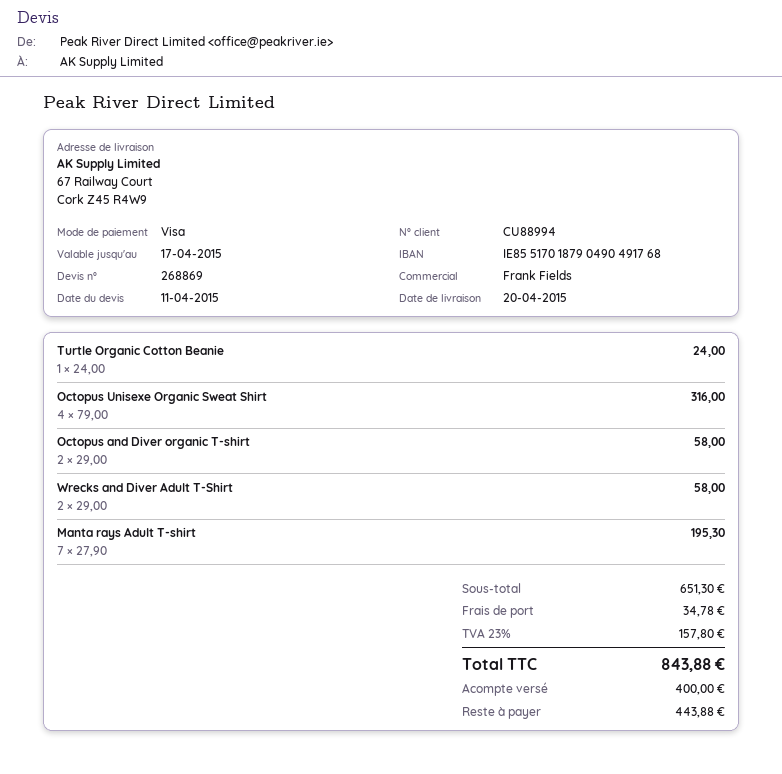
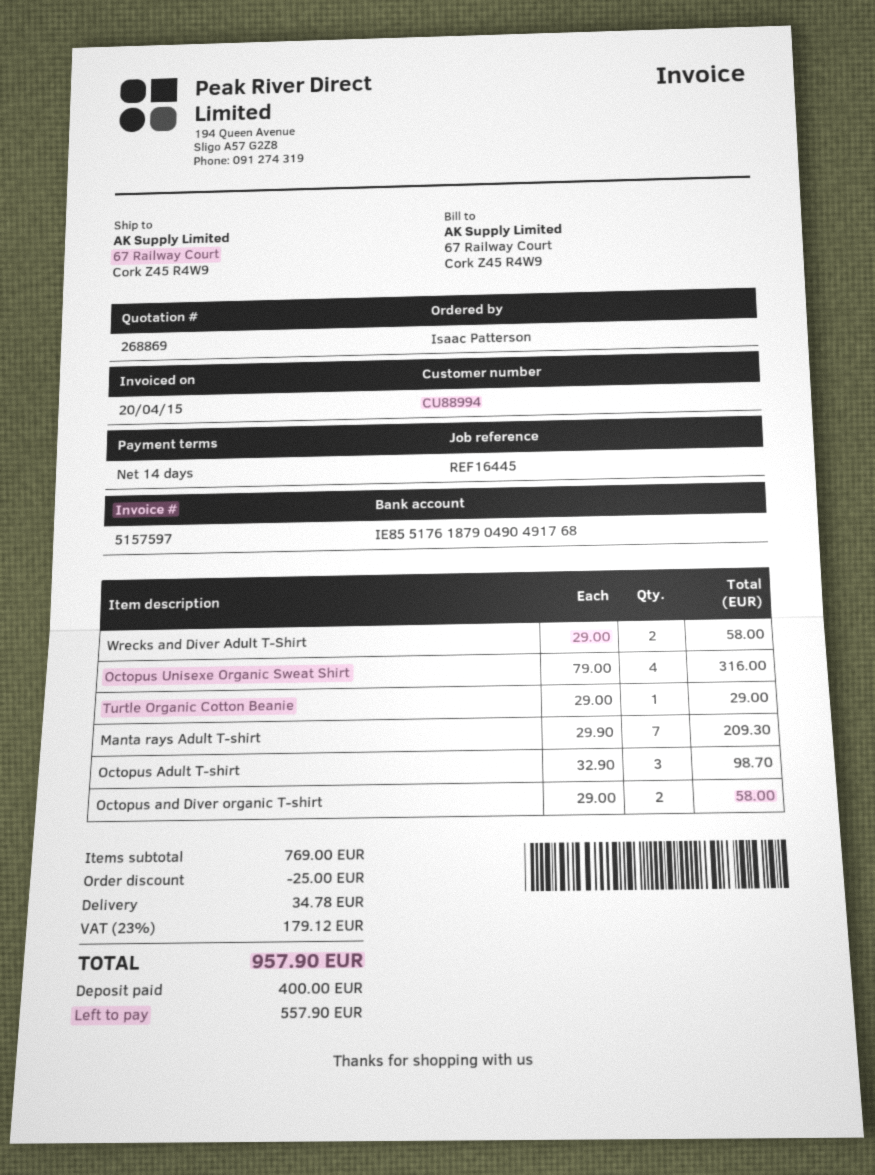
bank account: IE85517018790490491768 -> IE85517618790490491768
Turtle Organic Cotton Beanie: 1 x 24.00 = 24.00 -> 1 x 29.00 = 29.00
Manta rays Adult T-shirt: 7 x 27.90 = 195.30 -> 7 x 29.90 = 209.30
Octopus Adult T-shirt: none -> 3 x 32.90 = 98.70
subtotal: 651.30 -> 769.00
discount: none -> 25.00
tax: 23% = 157.80 -> 23% = 179.12
total: 843.88 -> 957.90
balance: 443.88 -> 557.90

